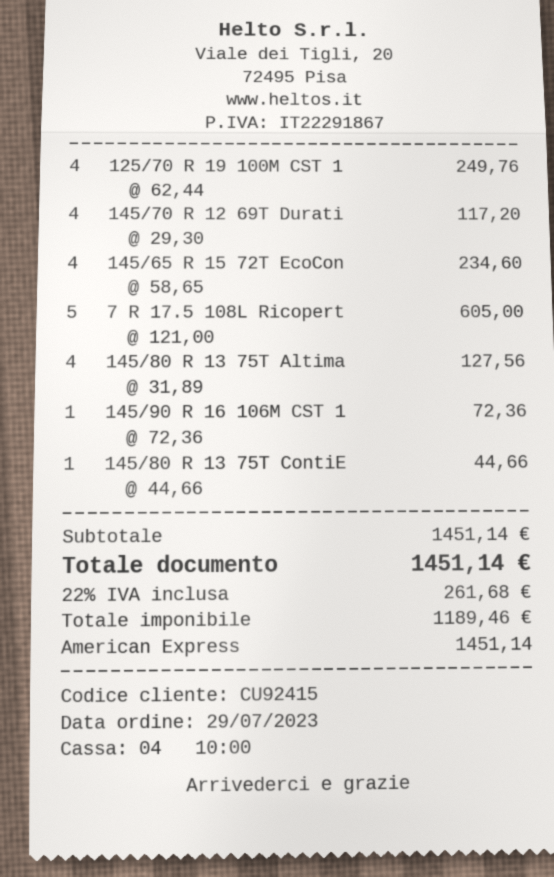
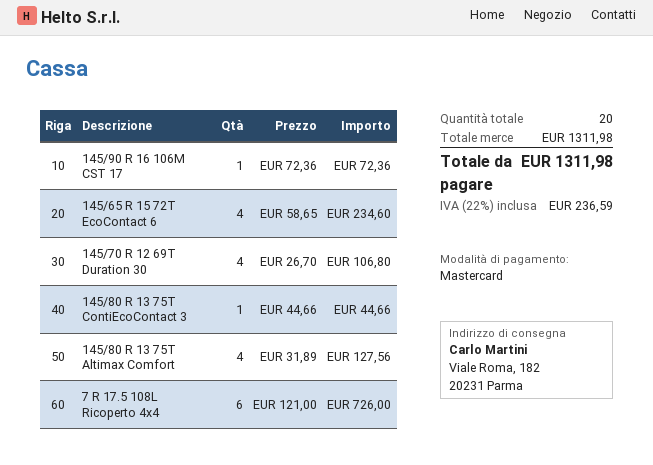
payment method: American Express -> Mastercard
125/70 R 19 100M CST 1: 4 x 62.44 = 249.76 -> none
145/70 R 12 69T Durati: 4 x 29.30 = 117.20 -> 4 x 26.70 = 106.80
7 R 17.5 108L Ricopert: 5 x 121.00 = 605.00 -> 6 x 121.00 = 726.00
subtotal: 1451.14 -> 1311.98
tax: 22% = 261.68 -> 22% = 236.59
total: 1451.14 -> 1311.98

